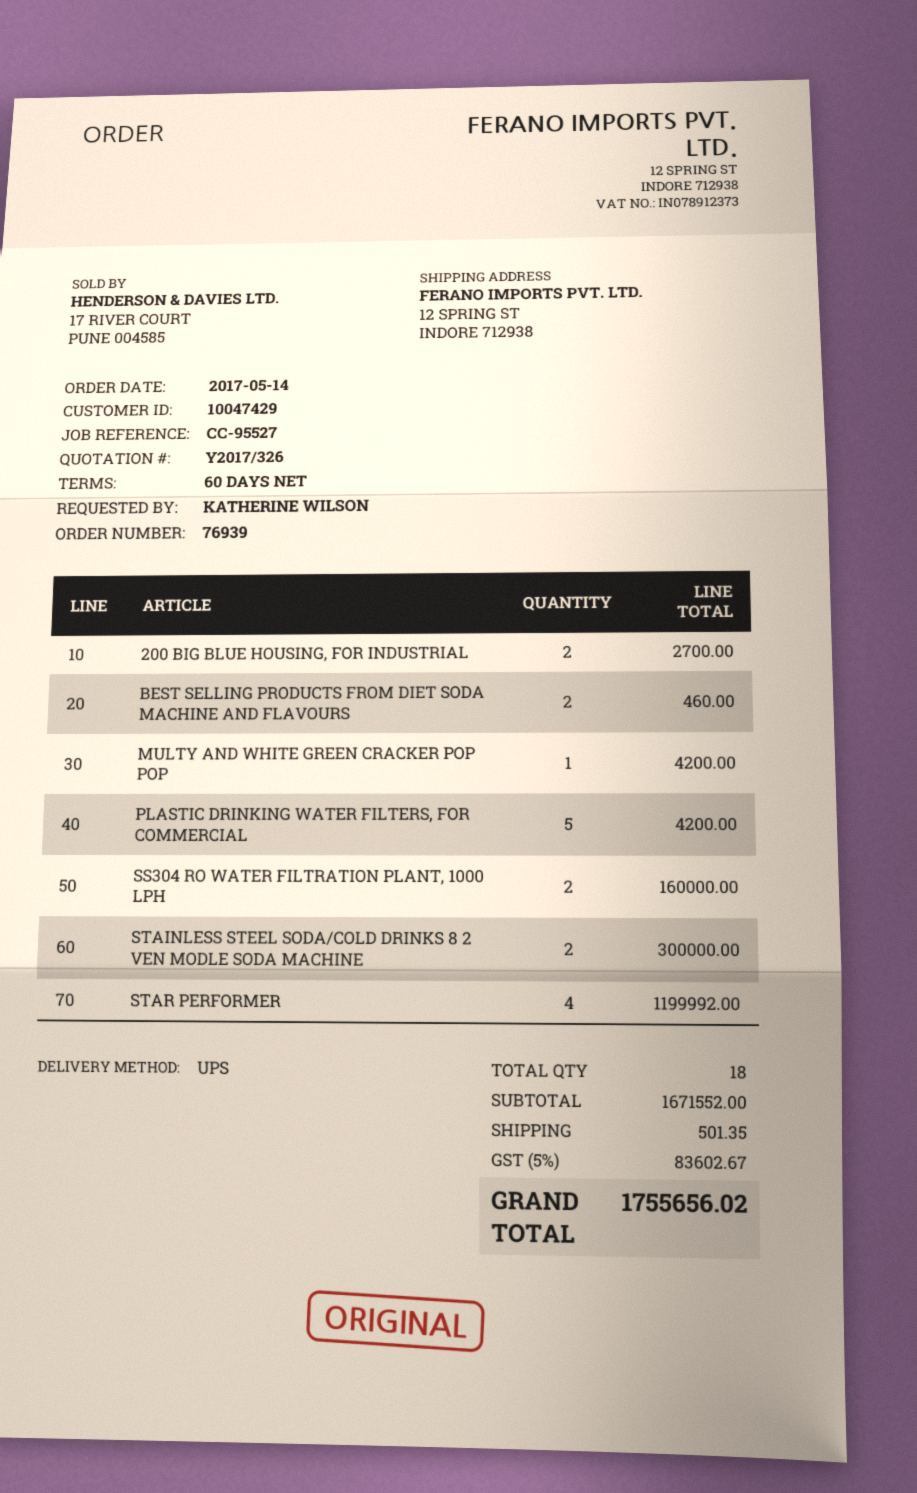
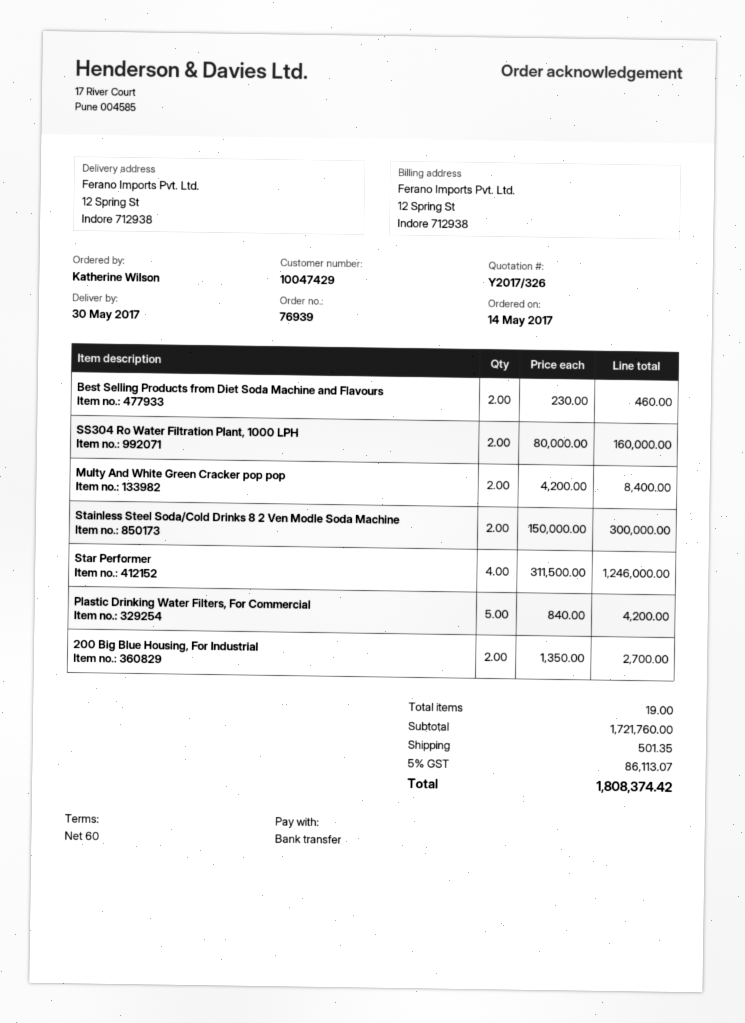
MULTY AND WHITE GREEN CRACKER POP POP: 1 for 4200.00 -> 2 for 8400.00
STAR PERFORMER: 4 for 1199992.00 -> 4 for 1246000.00
total quantity: 18 -> 19
subtotal: 1671552.00 -> 1721760.00
tax: 5% = 83602.67 -> 5% = 86113.07
total: 1755656.02 -> 1808374.42

